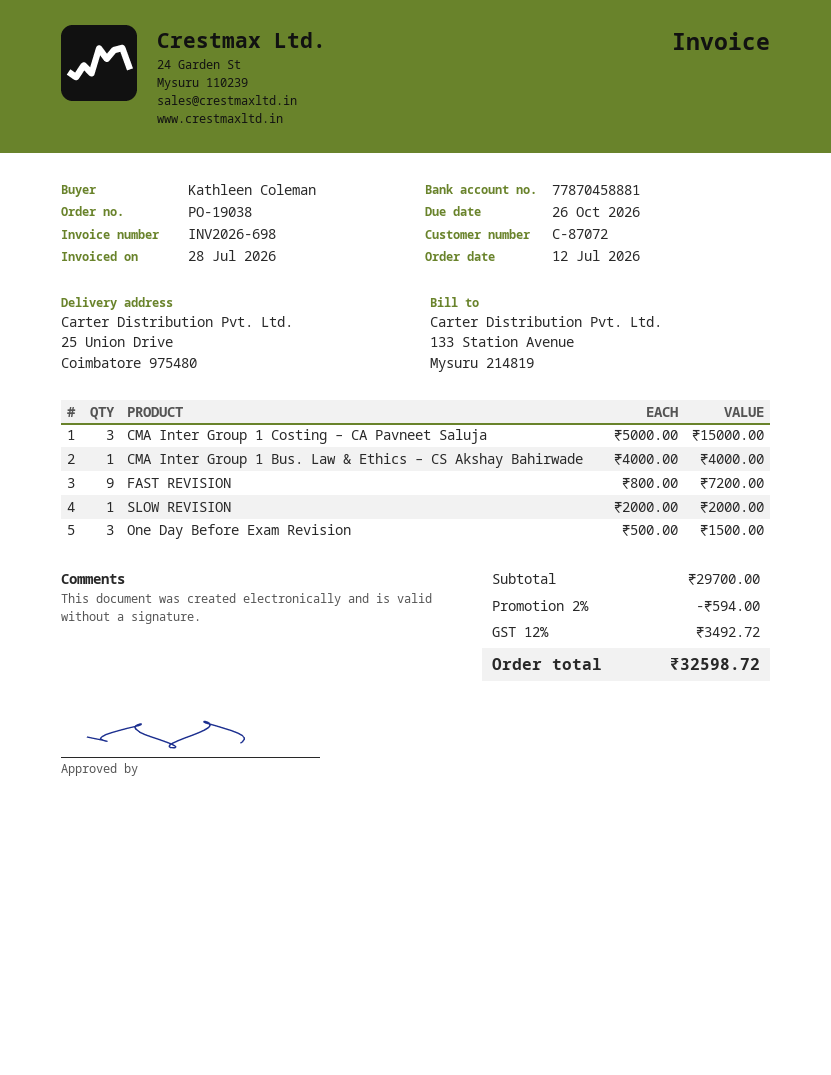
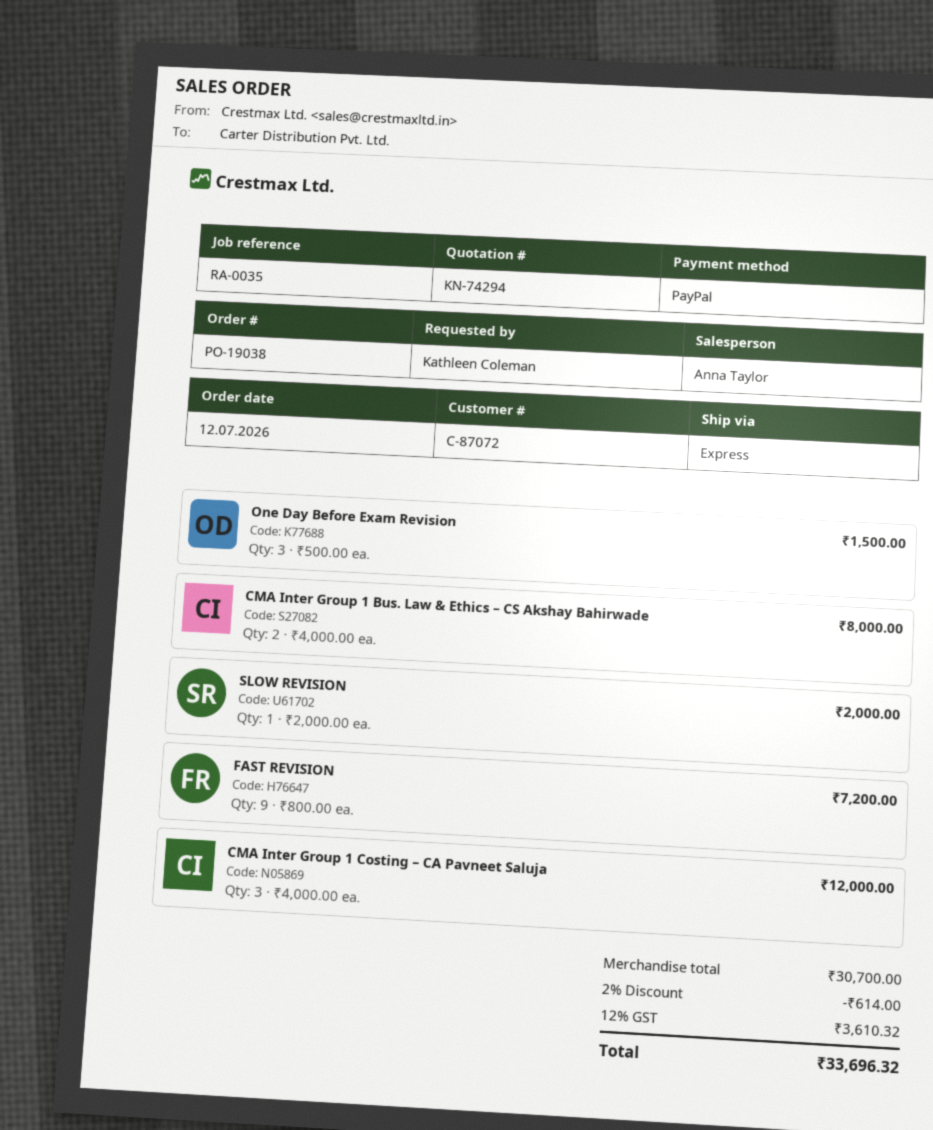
CMA Inter Group 1 Costing – CA Pavneet Saluja: 3 x 5000.00 = 15000.00 -> 3 x 4000.00 = 12000.00
CMA Inter Group 1 Bus. Law & Ethics – CS Akshay Bahirwade: 1 x 4000.00 = 4000.00 -> 2 x 4000.00 = 8000.00
subtotal: 29700.00 -> 30700.00
discount: 2% = 594.00 -> 2% = 614.00
tax: 12% = 3492.72 -> 12% = 3610.32
total: 32598.72 -> 33696.32

